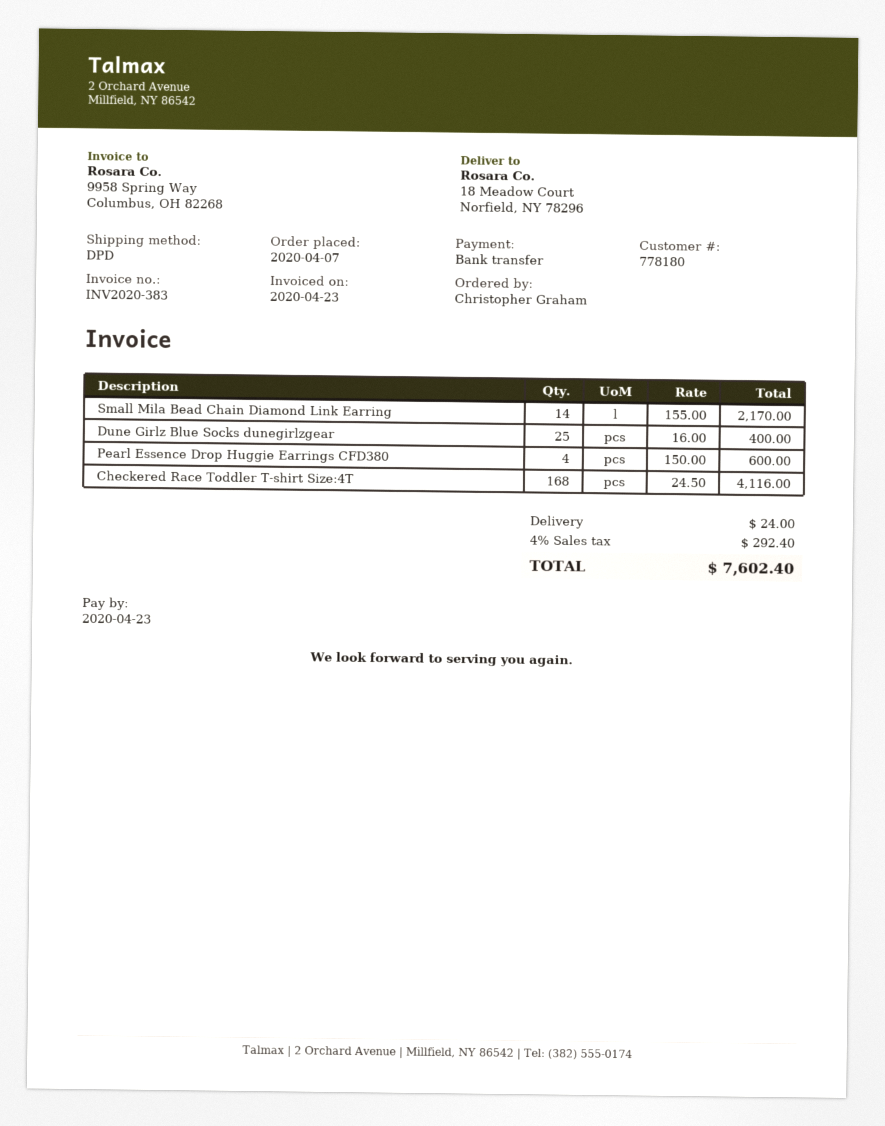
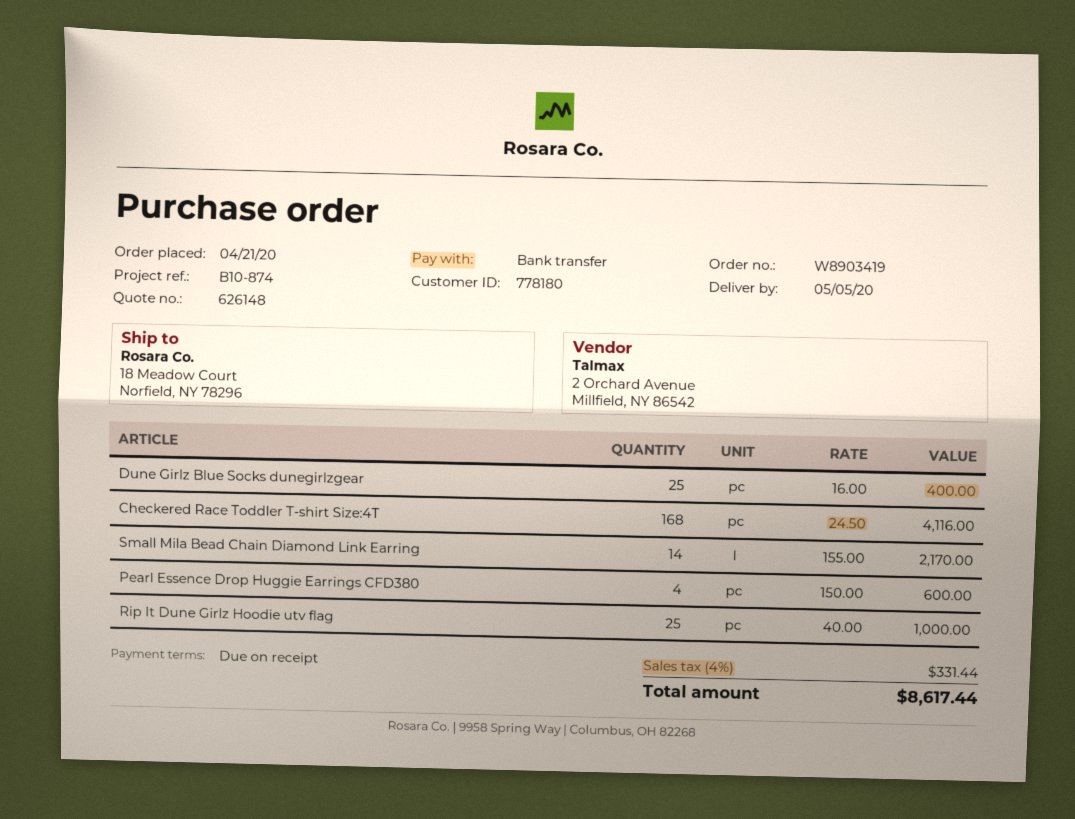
order date: 2020-04-07 -> 2020-04-21
Rip It Dune Girlz Hoodie utv flag: none -> 25 x 40.00 = 1000.00
shipping: 24.00 -> none
tax: 4% = 292.40 -> 4% = 331.44
total: 7602.40 -> 8617.44

